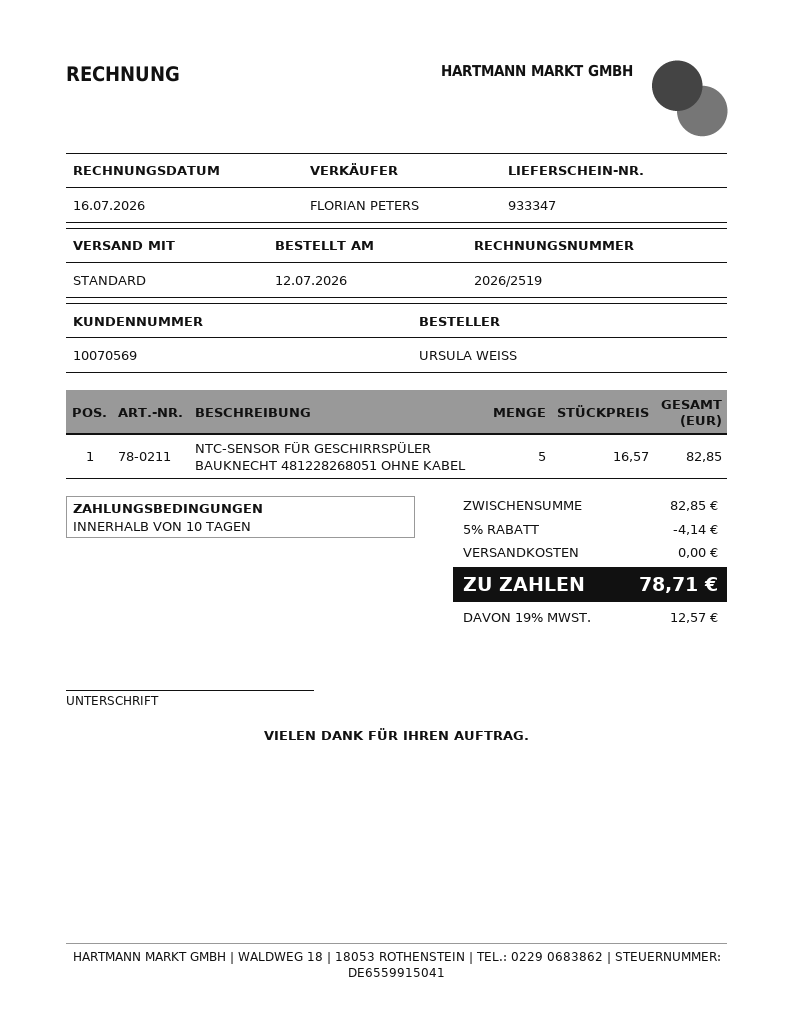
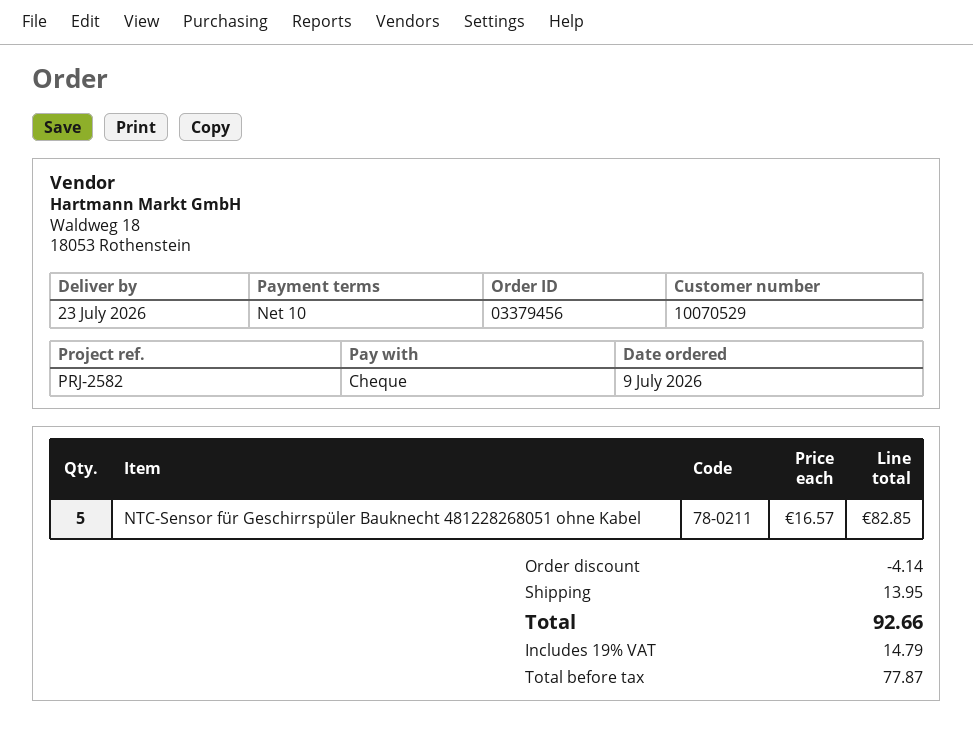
order date: 2026-07-12 -> 2026-07-09
customer number: 10070569 -> 10070529
shipping: 0.00 -> 13.95
tax: 19% = 12.57 -> 19% = 14.79
total: 78.71 -> 92.66

